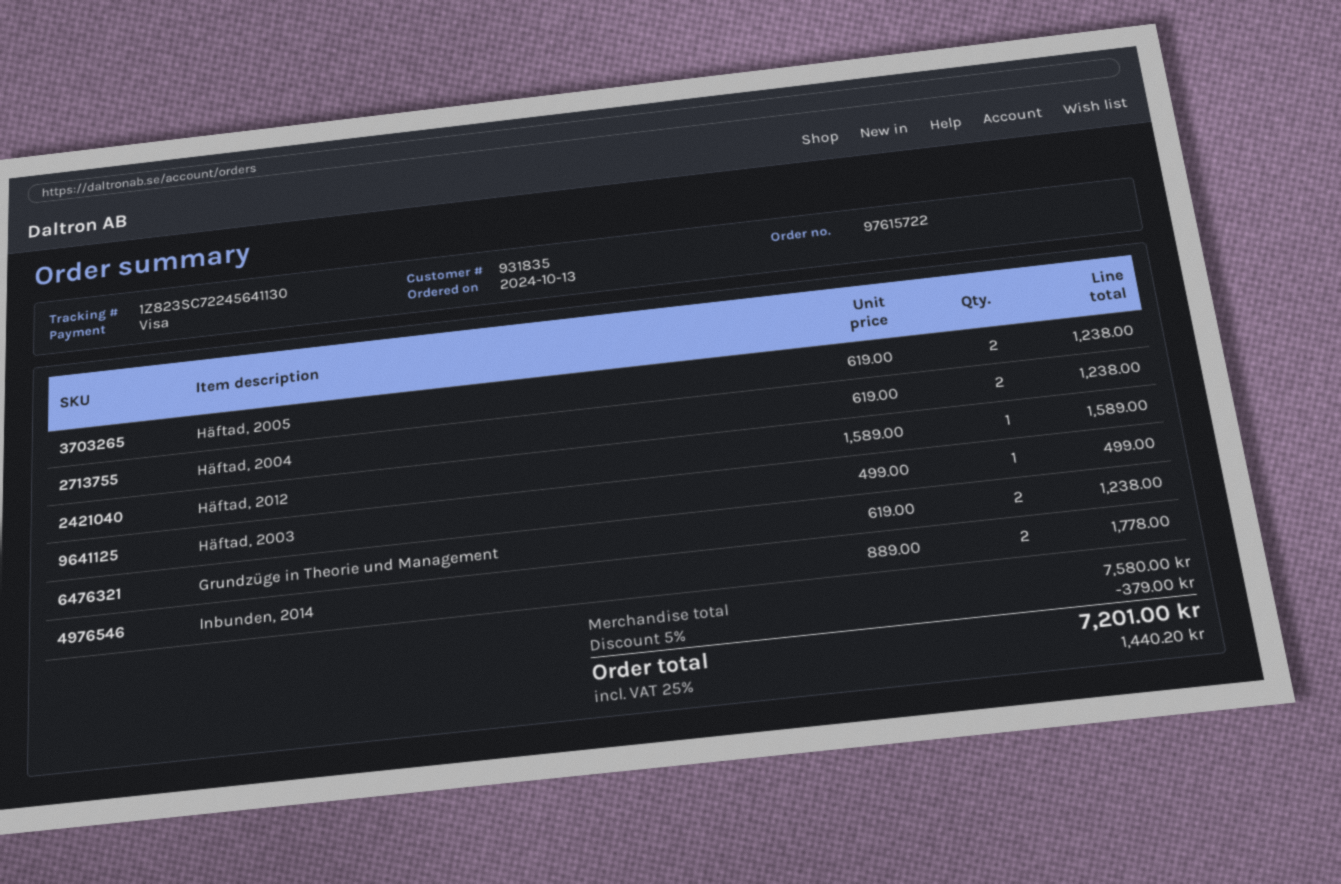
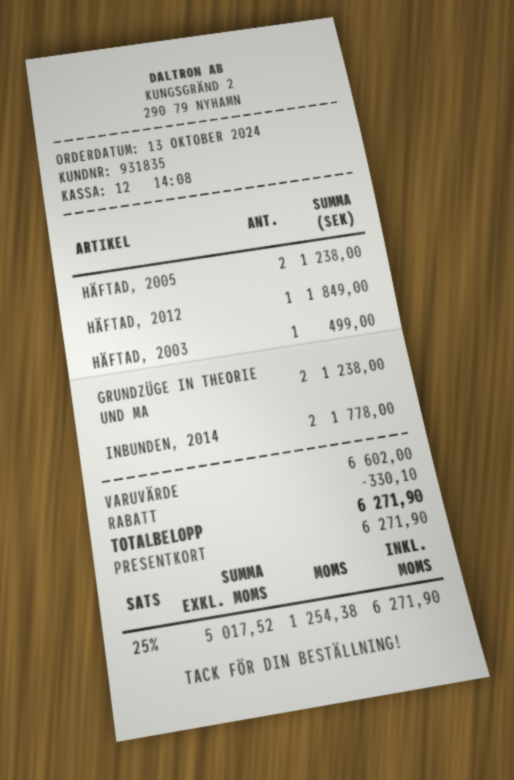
payment method: Visa -> gift card
Häftad, 2004: 2 for 1238.00 -> none
Häftad, 2012: 1 for 1589.00 -> 1 for 1849.00
subtotal: 7580.00 -> 6602.00
discount: 379.00 -> 330.10
tax: 25% = 1440.20 -> 25% = 1254.38
total: 7201.00 -> 6271.90

